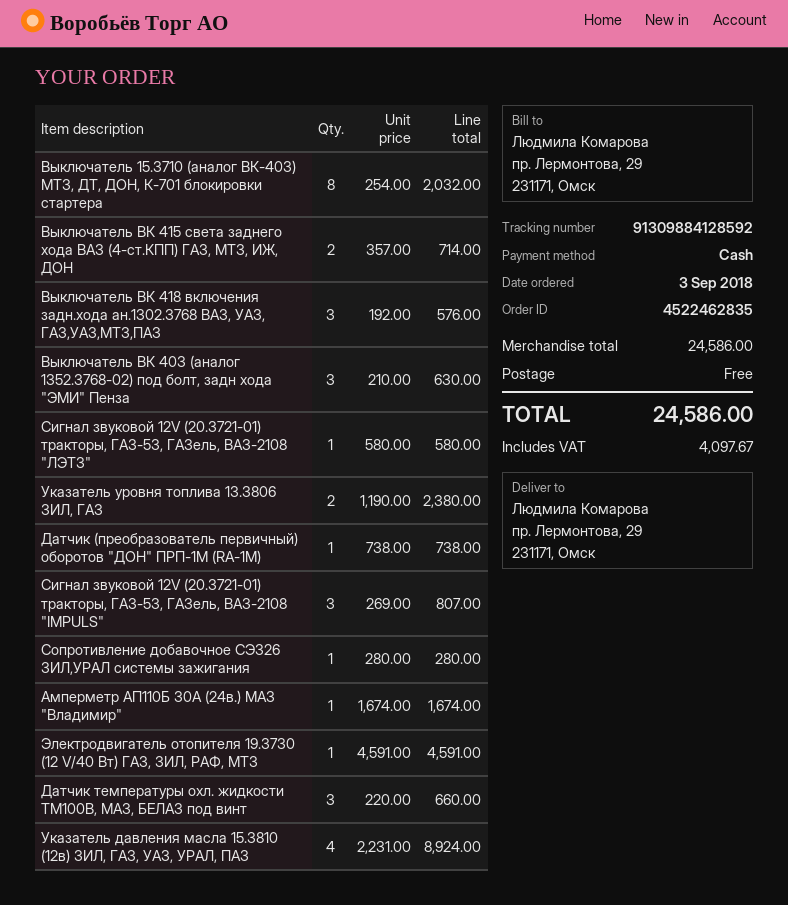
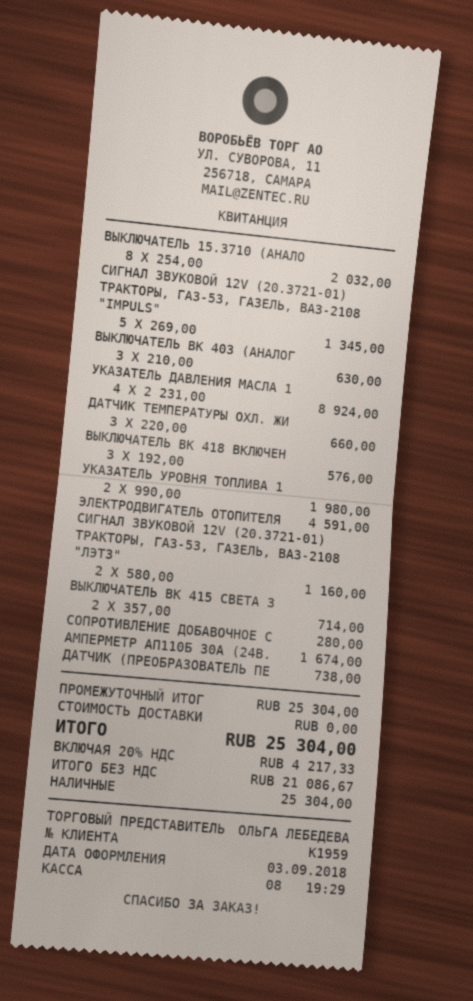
Сигнал звуковой 12V (20.3721-01) тракторы, ГАЗ-53, ГАЗель, ВАЗ-2108 "ЛЭТЗ": 1 x 580.00 = 580.00 -> 2 x 580.00 = 1160.00
Указатель уровня топлива 13.3806 ЗИЛ, ГАЗ: 2 x 1190.00 = 2380.00 -> 2 x 990.00 = 1980.00
Сигнал звуковой 12V (20.3721-01) тракторы, ГАЗ-53, ГАЗель, ВАЗ-2108 "IMPULS": 3 x 269.00 = 807.00 -> 5 x 269.00 = 1345.00
subtotal: 24586.00 -> 25304.00
tax: 4097.67 -> 4217.33
total: 24586.00 -> 25304.00

